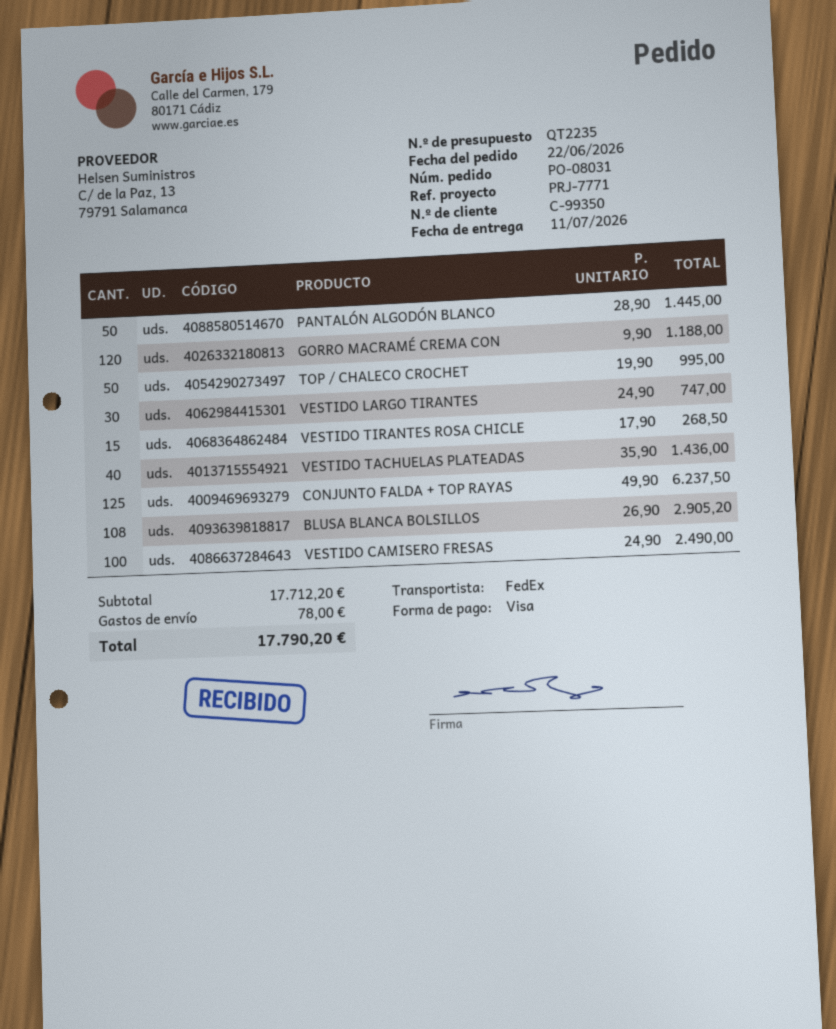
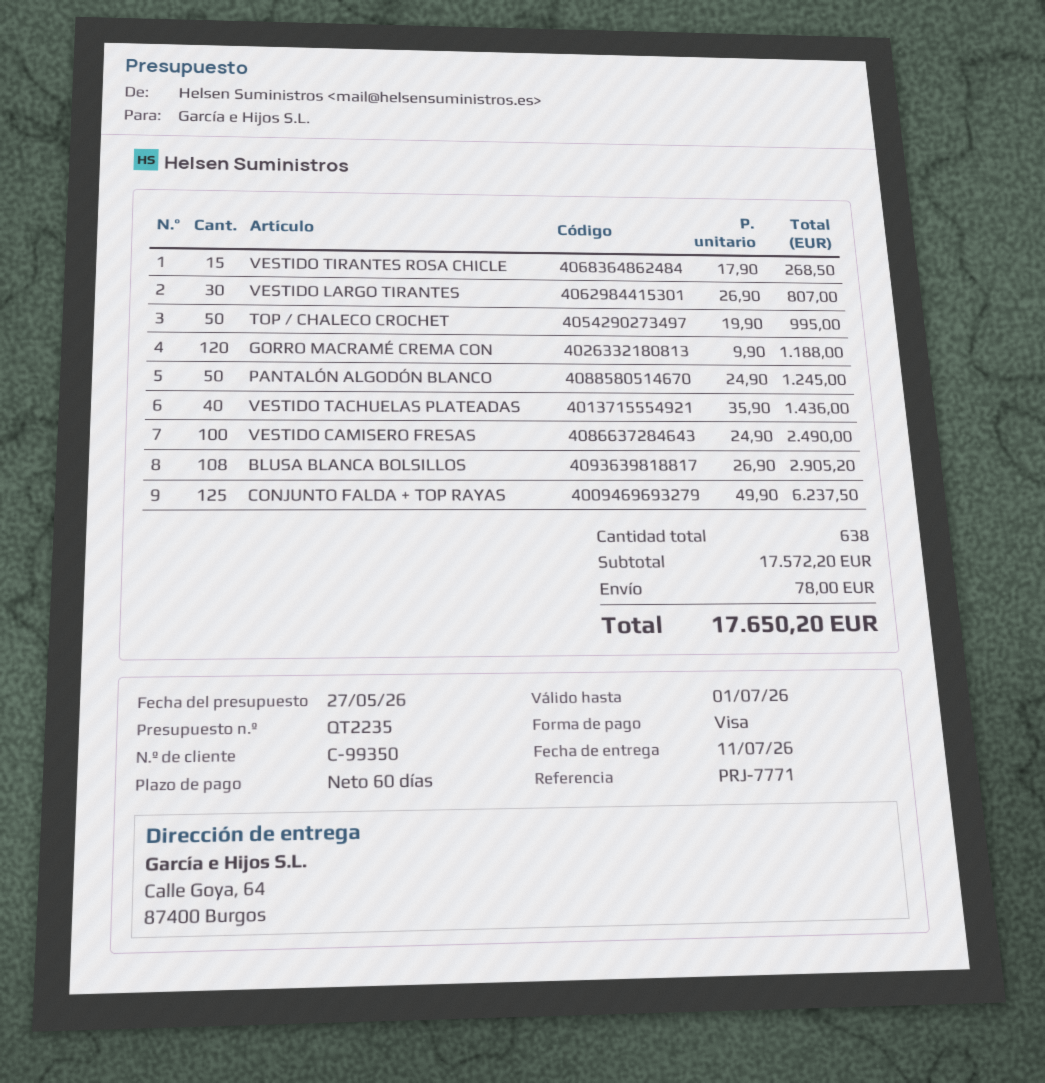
PANTALÓN ALGODÓN BLANCO: 50 x 28.90 = 1445.00 -> 50 x 24.90 = 1245.00
VESTIDO LARGO TIRANTES: 30 x 24.90 = 747.00 -> 30 x 26.90 = 807.00
subtotal: 17712.20 -> 17572.20
total: 17790.20 -> 17650.20

